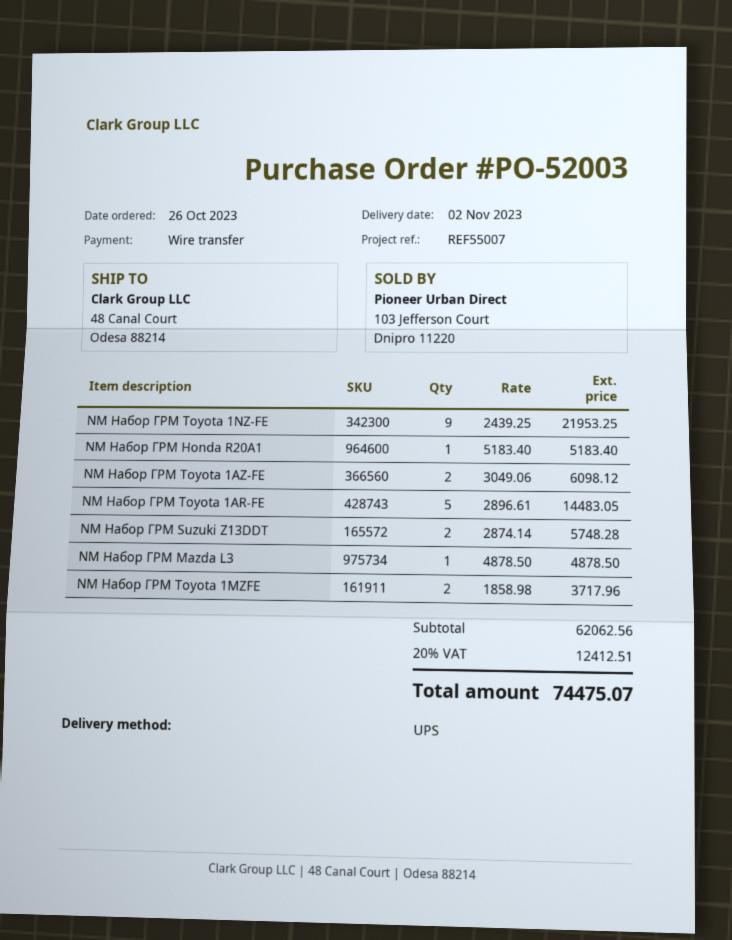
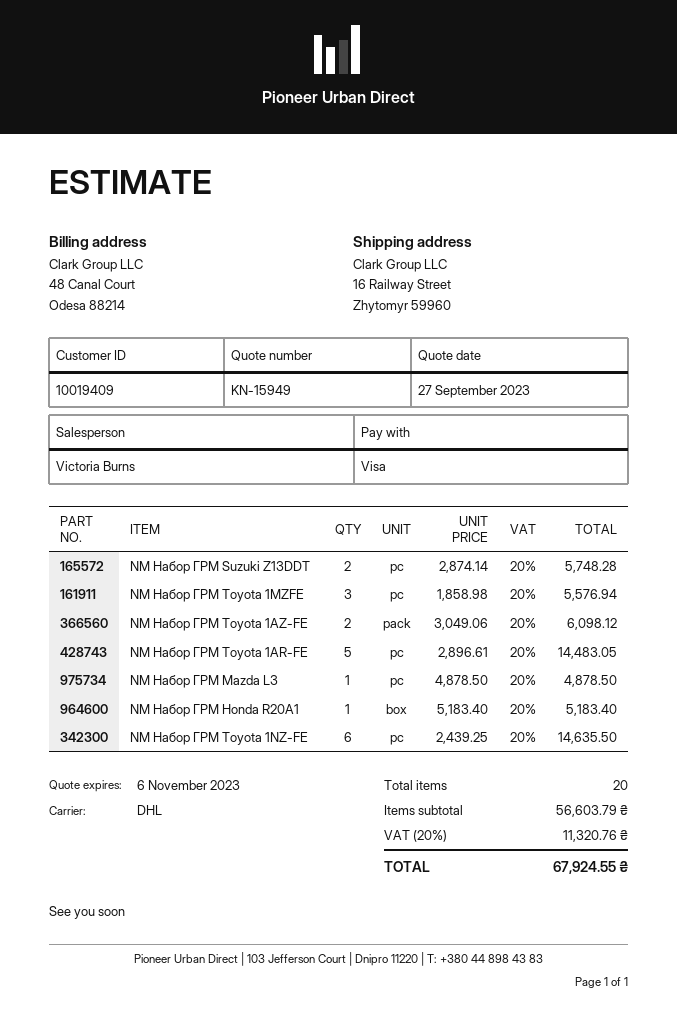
payment method: bank transfer -> Visa
shipping method: UPS -> DHL
ship to: 48 Canal Court, Odesa 88214 -> 16 Railway Street, Zhytomyr 59960
NM Набор ГРМ Toyota 1NZ-FE: 9 x 2439.25 = 21953.25 -> 6 x 2439.25 = 14635.50
NM Набор ГРМ Toyota 1MZFE: 2 x 1858.98 = 3717.96 -> 3 x 1858.98 = 5576.94
subtotal: 62062.56 -> 56603.79
tax: 20% = 12412.51 -> 20% = 11320.76
total: 74475.07 -> 67924.55

